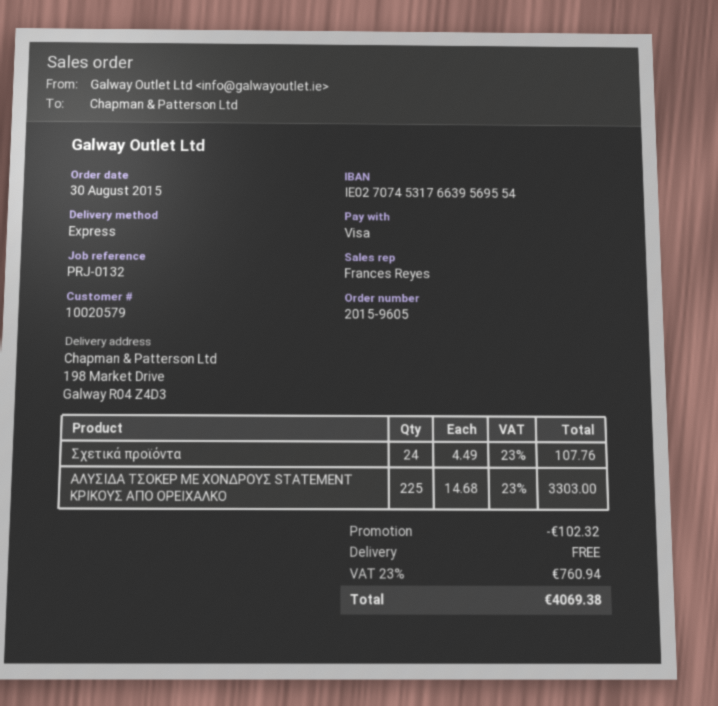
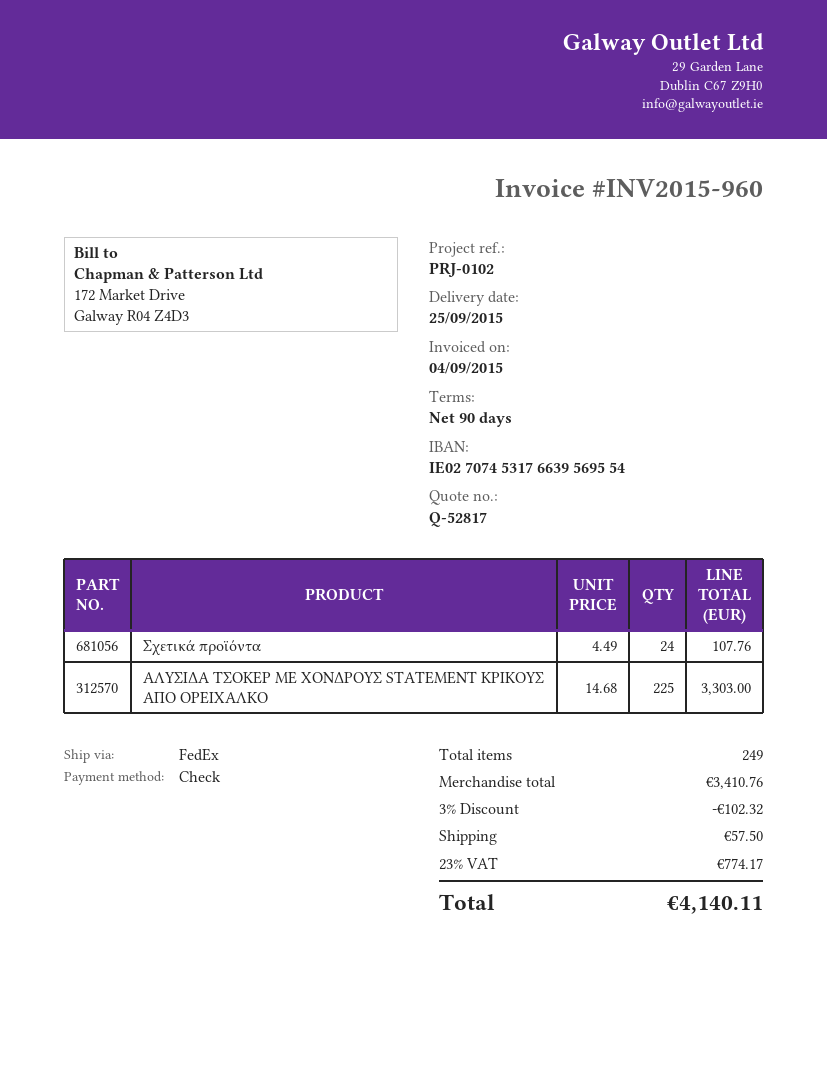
reference: PRJ-0132 -> PRJ-0102
payment method: Visa -> cheque
shipping method: express -> FedEx
shipping: 0.00 -> 57.50
tax: 23% = 760.94 -> 23% = 774.17
total: 4069.38 -> 4140.11

